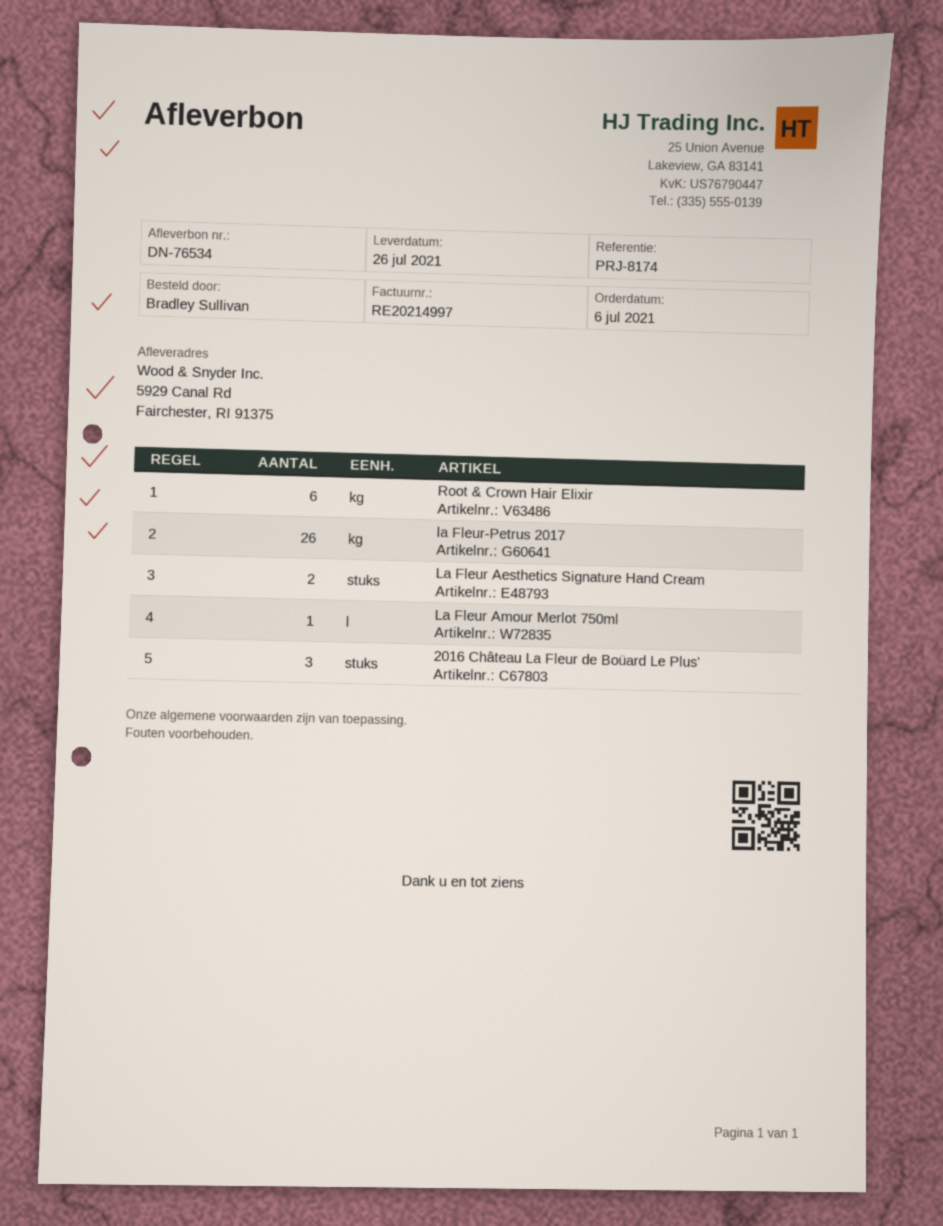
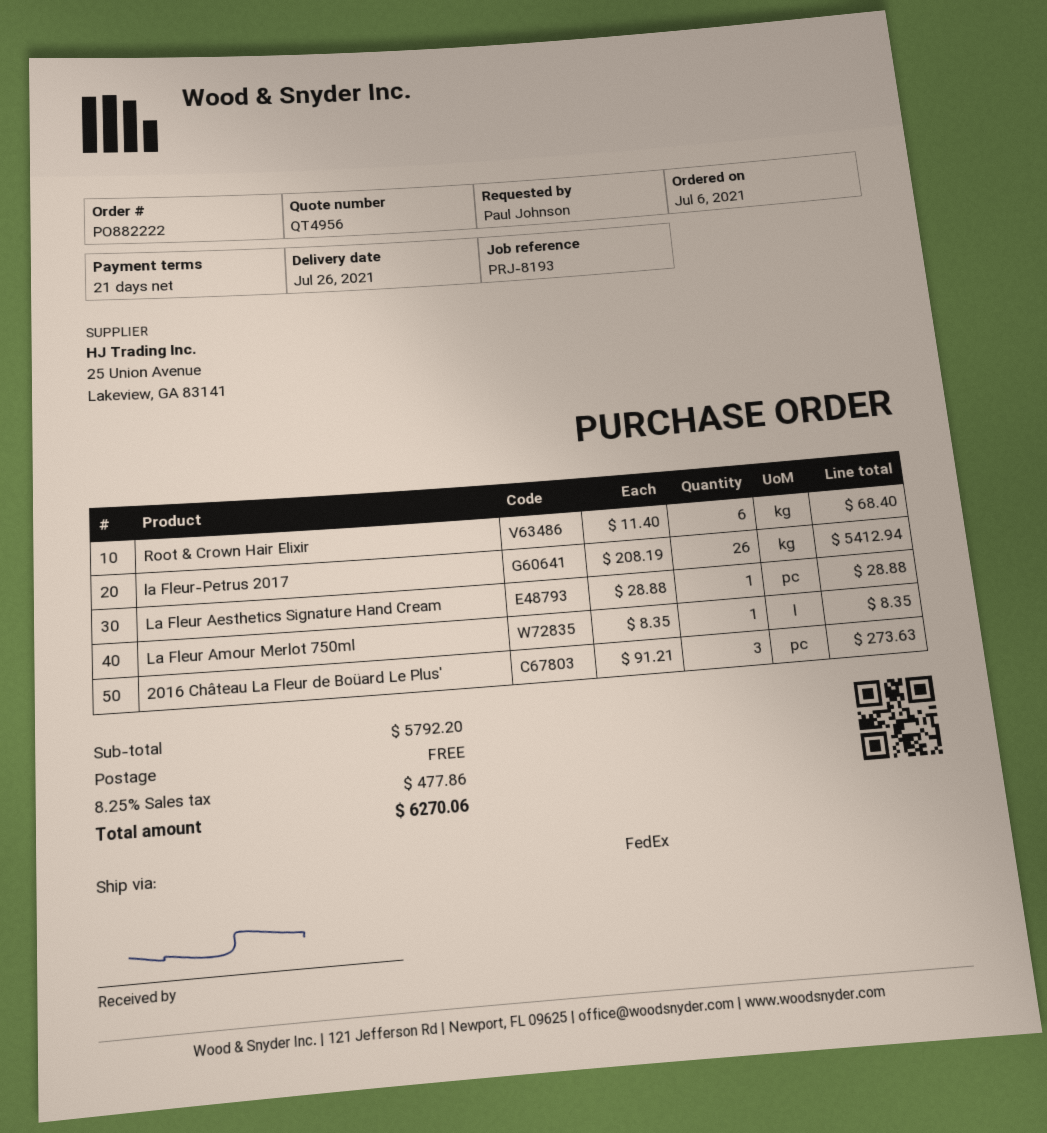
reference: PRJ-8174 -> PRJ-8193
ordered by: Bradley Sullivan -> Paul Johnson
La Fleur Aesthetics Signature Hand Cream: 2 -> 1

